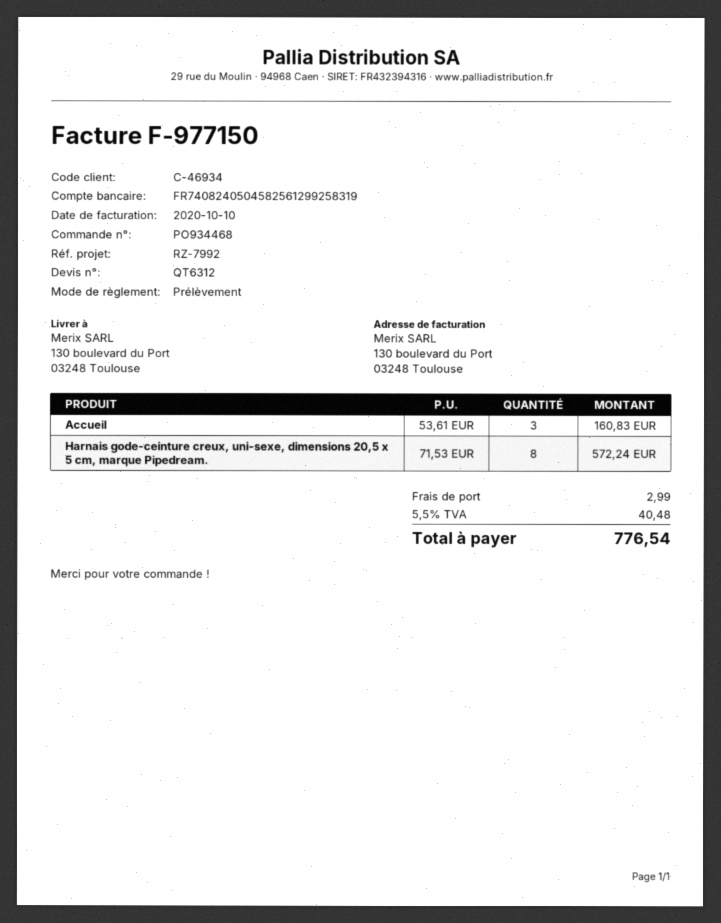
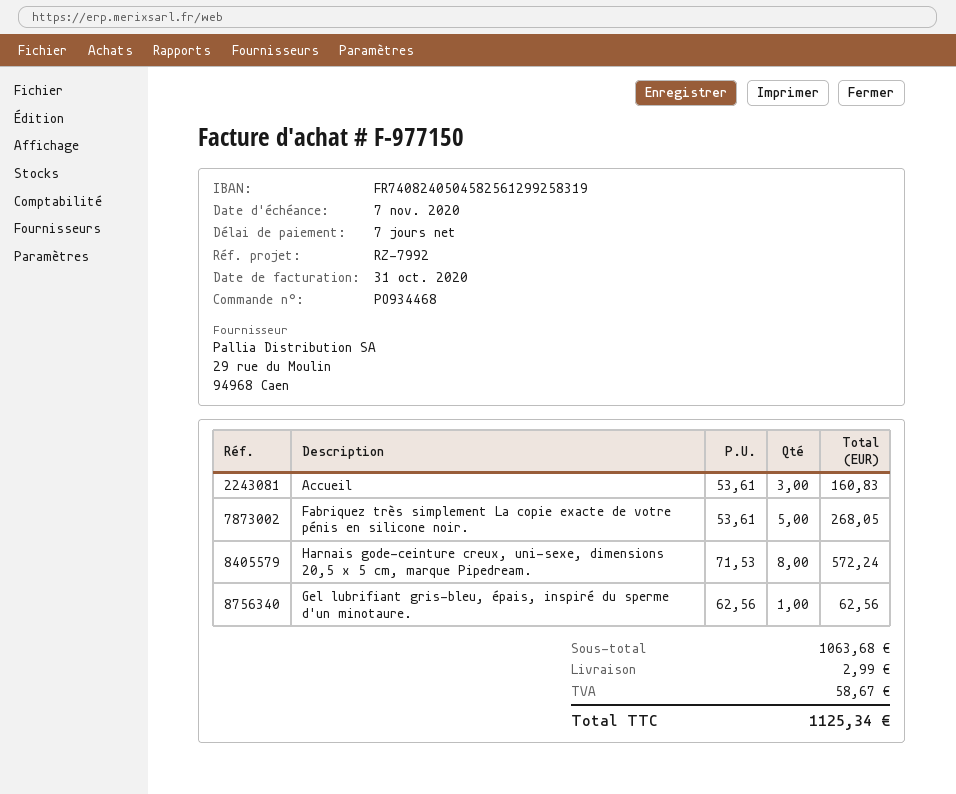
invoice date: 2020-10-10 -> 2020-10-31
Fabriquez très simplement La copie exacte de votre pénis en silicone noir.: none -> 5 x 53.61 = 268.05
Gel lubrifiant gris-bleu, épais, inspiré du sperme d'un minotaure.: none -> 1 x 62.56 = 62.56
tax: 40.48 -> 58.67
total: 776.54 -> 1125.34

